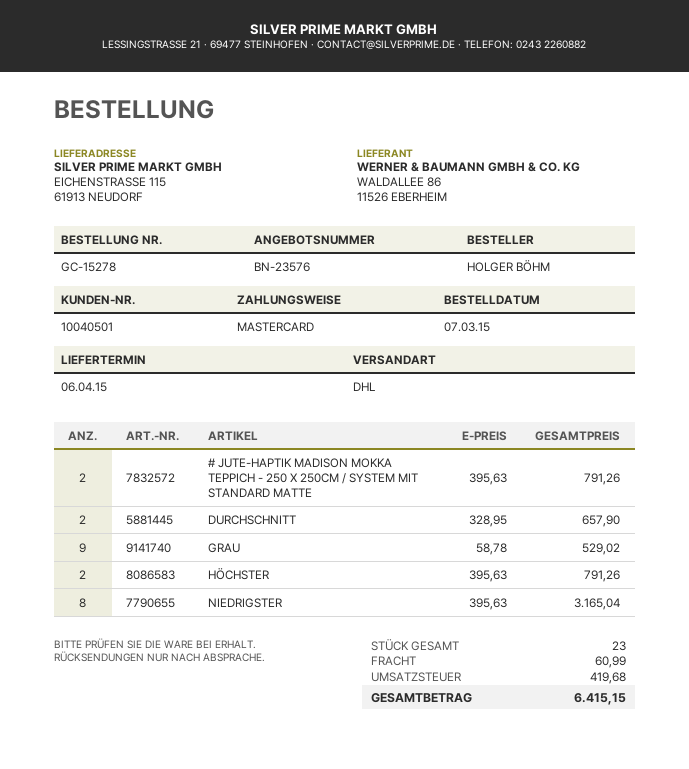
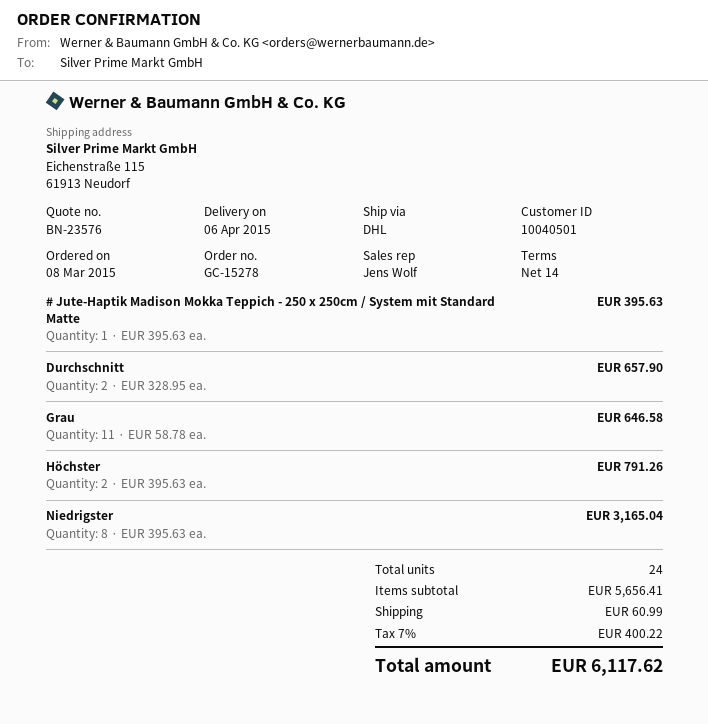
order date: 2015-03-07 -> 2015-03-08
# JUTE-HAPTIK MADISON MOKKA TEPPICH - 250 X 250CM / SYSTEM MIT STANDARD MATTE: 2 x 395.63 = 791.26 -> 1 x 395.63 = 395.63
GRAU: 9 x 58.78 = 529.02 -> 11 x 58.78 = 646.58
total quantity: 23 -> 24
tax: 419.68 -> 400.22
total: 6415.15 -> 6117.62

